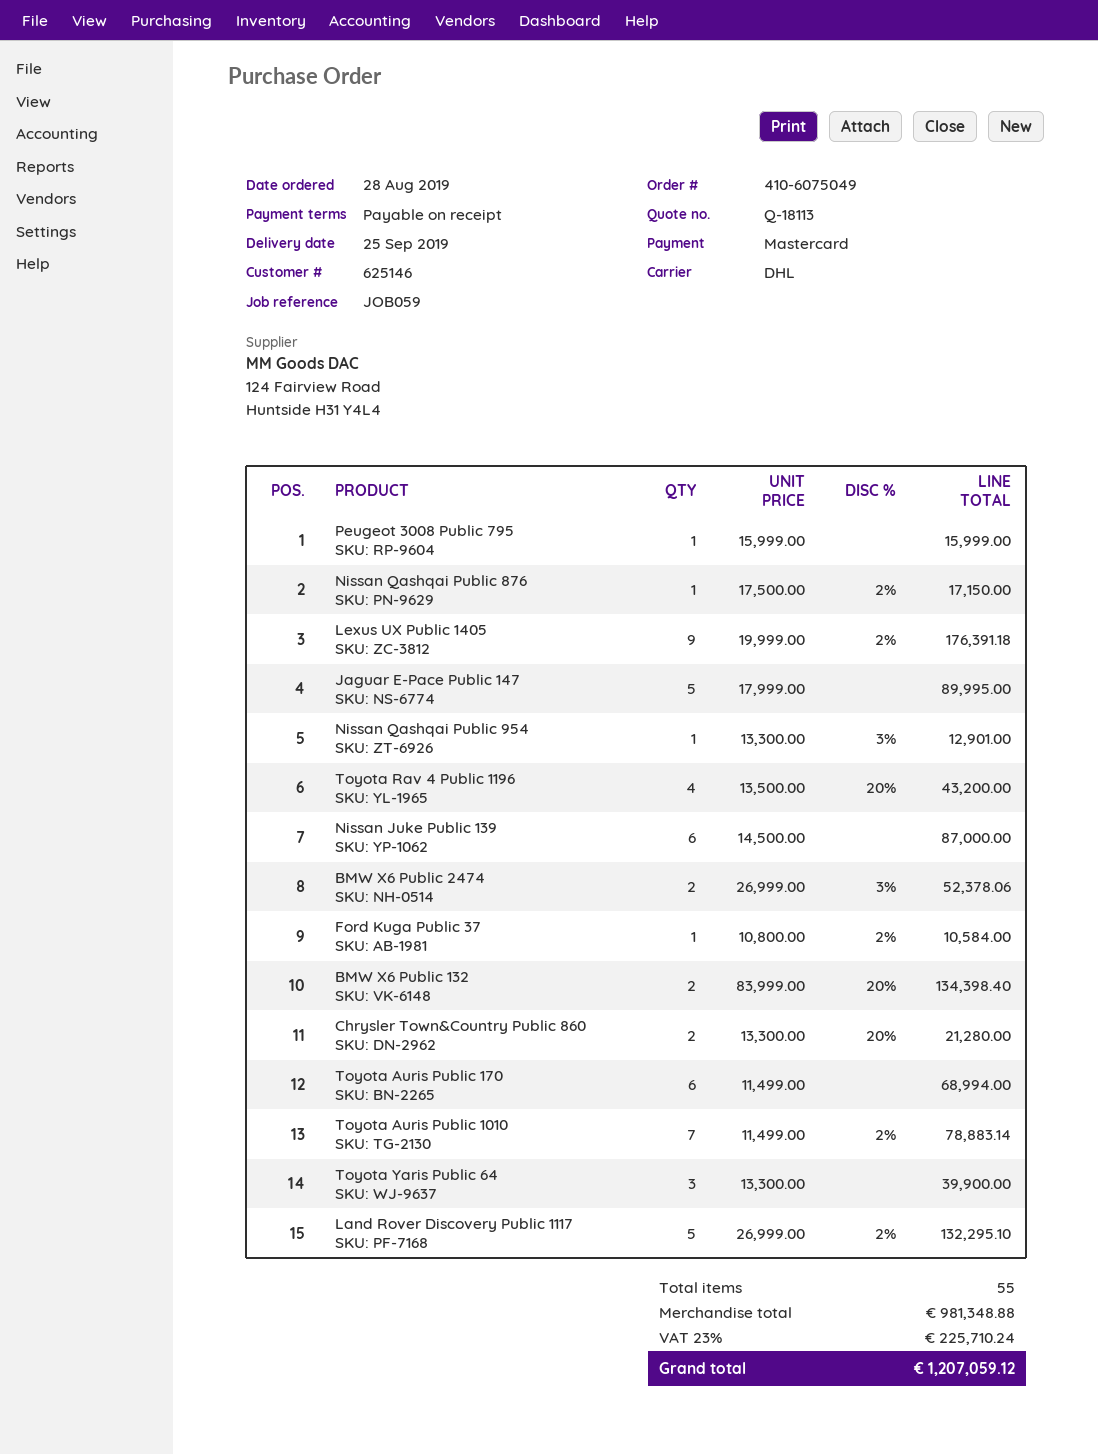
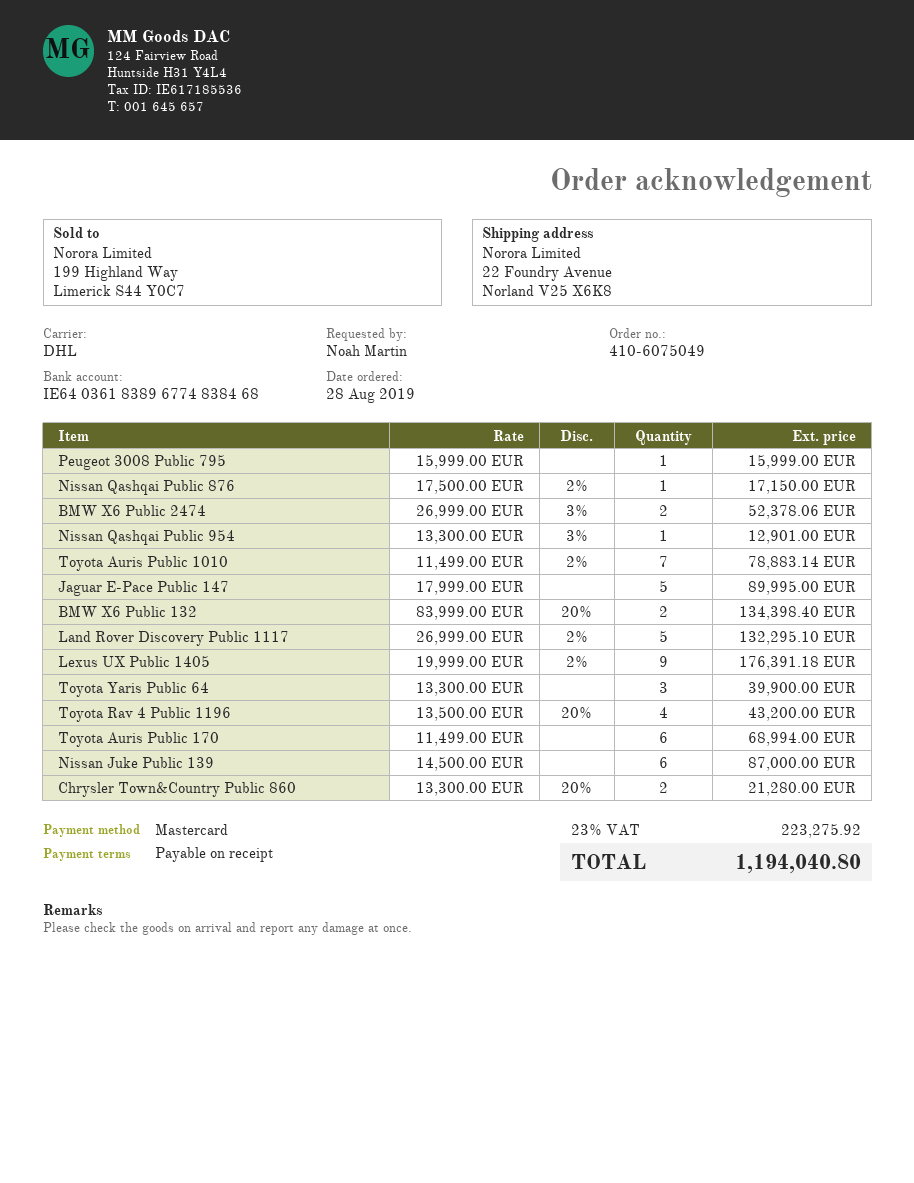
Ford Kuga Public 37: 1 x 10800.00 - 2% = 10584.00 -> none
tax: 23% = 225710.24 -> 23% = 223275.92
total: 1207059.12 -> 1194040.80

